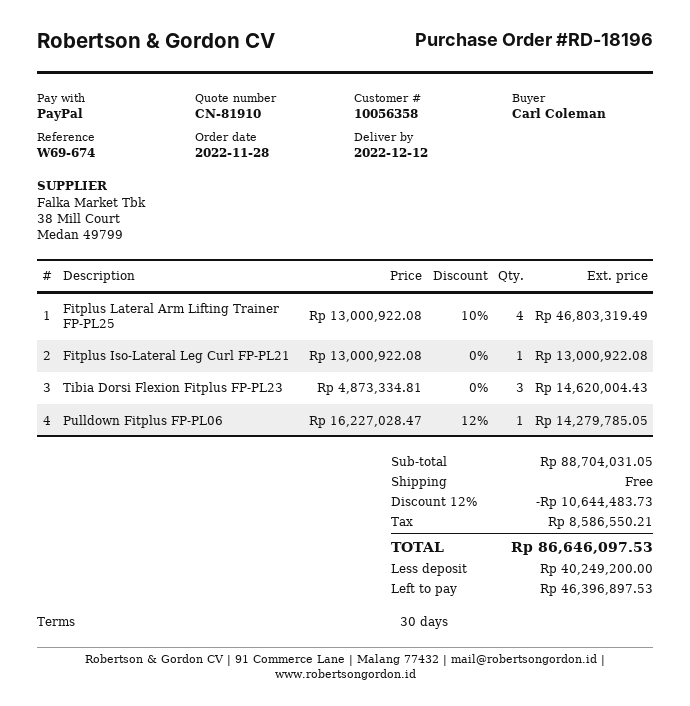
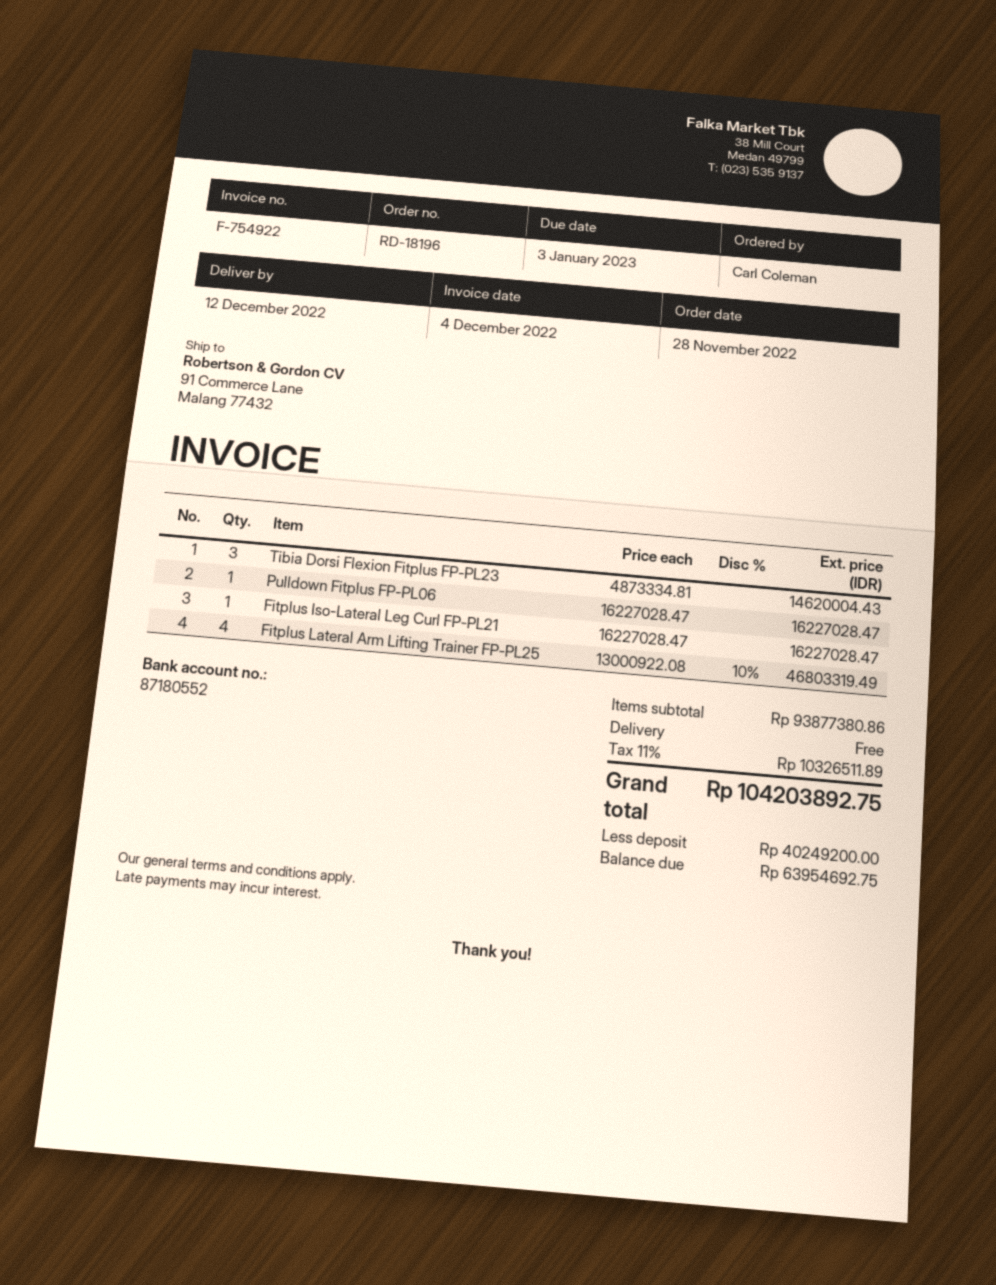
Fitplus Iso-Lateral Leg Curl FP-PL21: 1 x 13000922.08 = 13000922.08 -> 1 x 16227028.47 = 16227028.47
Pulldown Fitplus FP-PL06: 1 x 16227028.47 - 12% = 14279785.05 -> 1 x 16227028.47 = 16227028.47
subtotal: 88704031.05 -> 93877380.86
discount: 12% = 10644483.73 -> none
tax: 8586550.21 -> 10326511.89
total: 86646097.53 -> 104203892.75
balance: 46396897.53 -> 63954692.75

